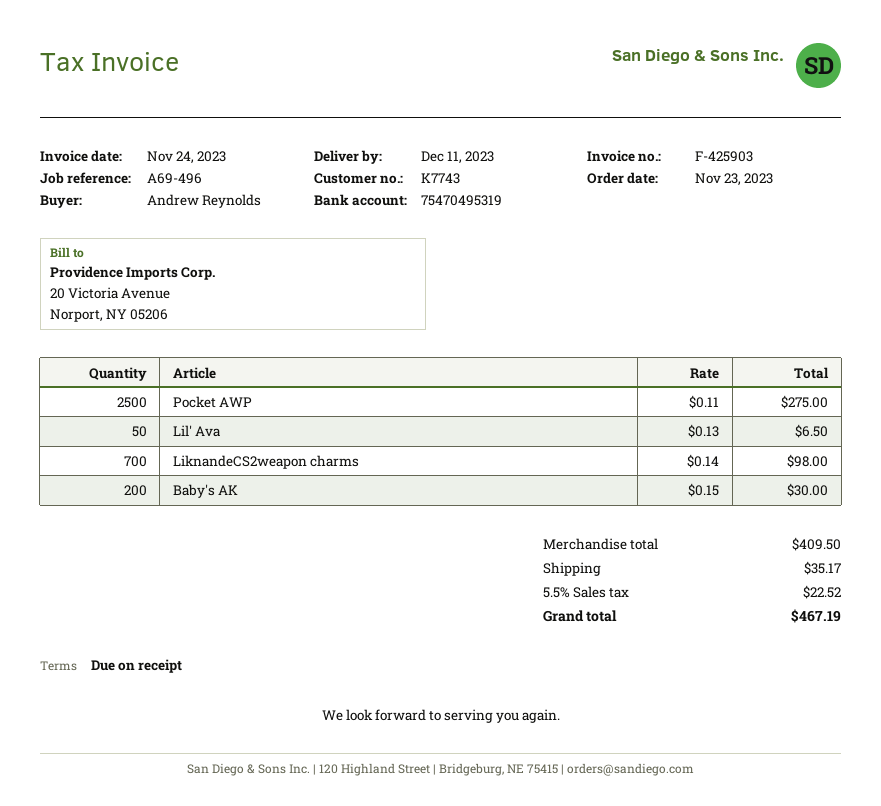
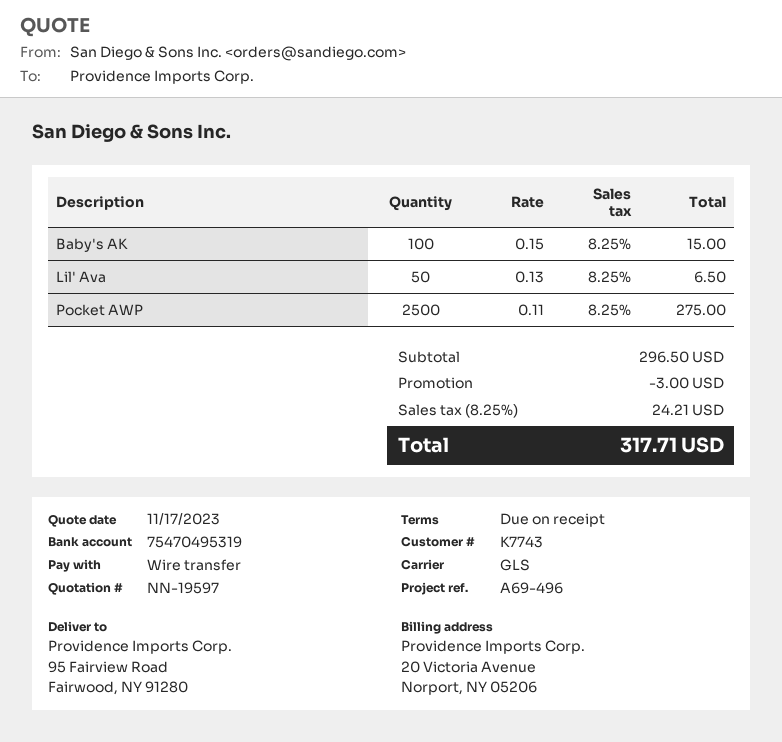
LiknandeCS2weapon charms: 700 x 0.14 = 98.00 -> none
Baby's AK: 200 x 0.15 = 30.00 -> 100 x 0.15 = 15.00
subtotal: 409.50 -> 296.50
discount: none -> 3.00
shipping: 35.17 -> none
tax: 5.5% = 22.52 -> 8.25% = 24.21
total: 467.19 -> 317.71

